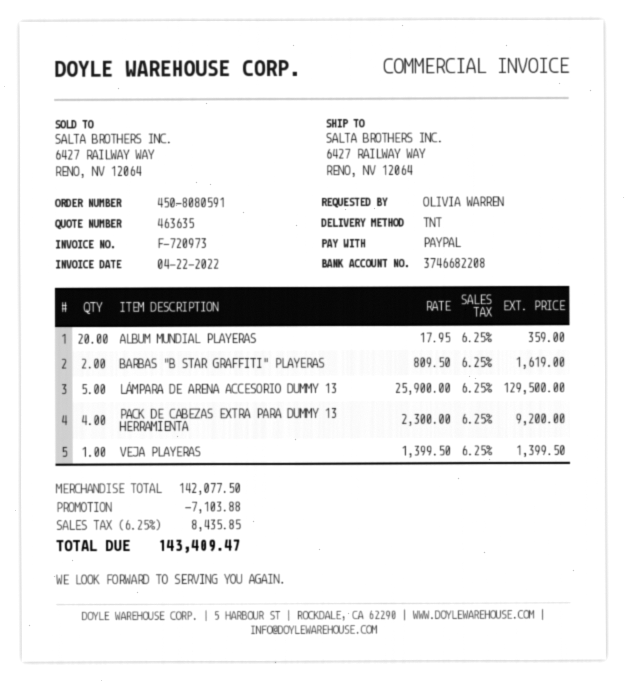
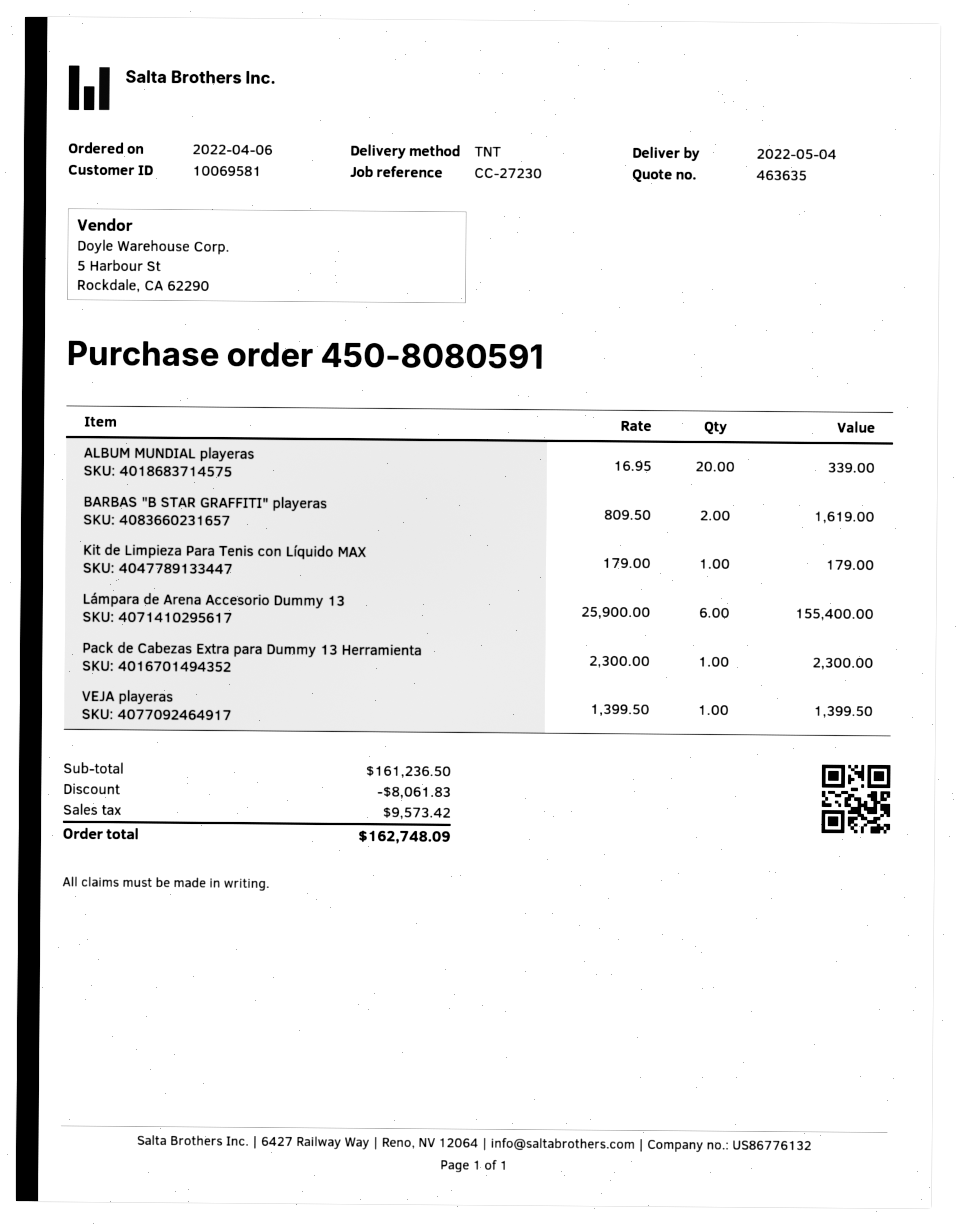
ALBUM MUNDIAL PLAYERAS: 20 x 17.95 = 359.00 -> 20 x 16.95 = 339.00
LÁMPARA DE ARENA ACCESORIO DUMMY 13: 5 x 25900.00 = 129500.00 -> 6 x 25900.00 = 155400.00
PACK DE CABEZAS EXTRA PARA DUMMY 13 HERRAMIENTA: 4 x 2300.00 = 9200.00 -> 1 x 2300.00 = 2300.00
Kit de Limpieza Para Tenis con Líquido MAX: none -> 1 x 179.00 = 179.00
subtotal: 142077.50 -> 161236.50
discount: 7103.88 -> 8061.83
tax: 8435.85 -> 9573.42
total: 143409.47 -> 162748.09

